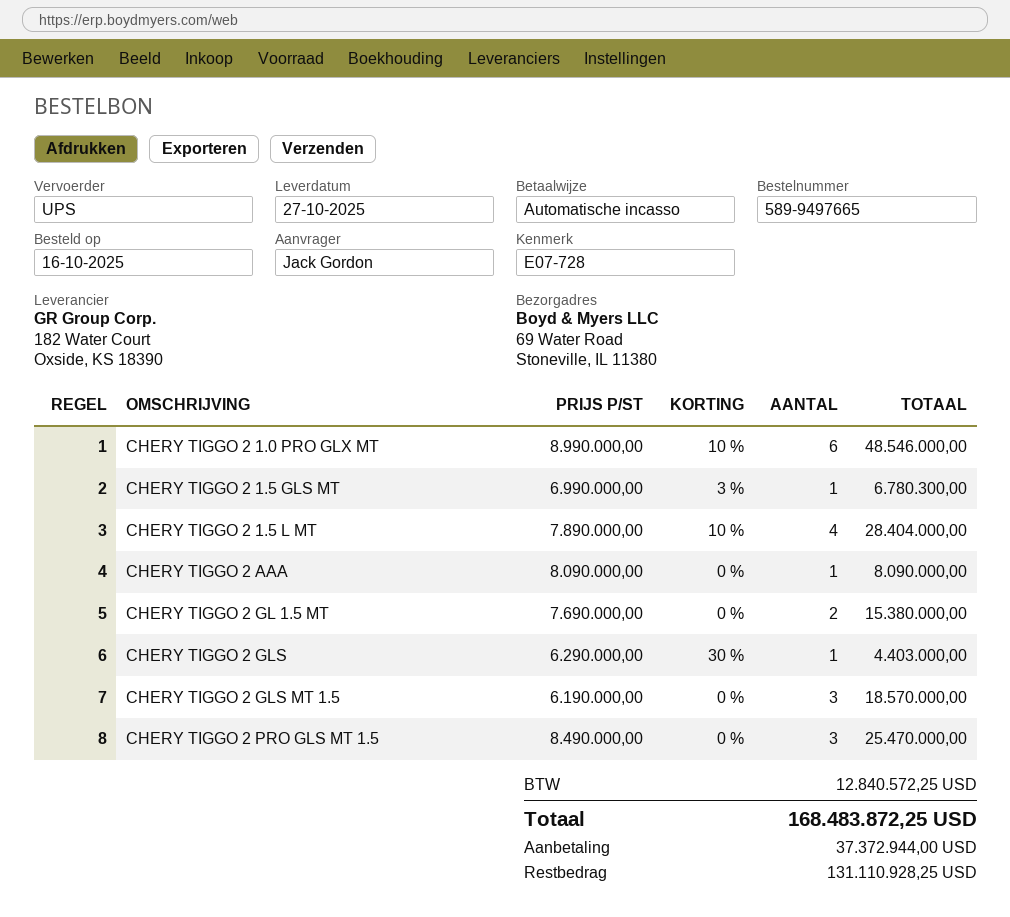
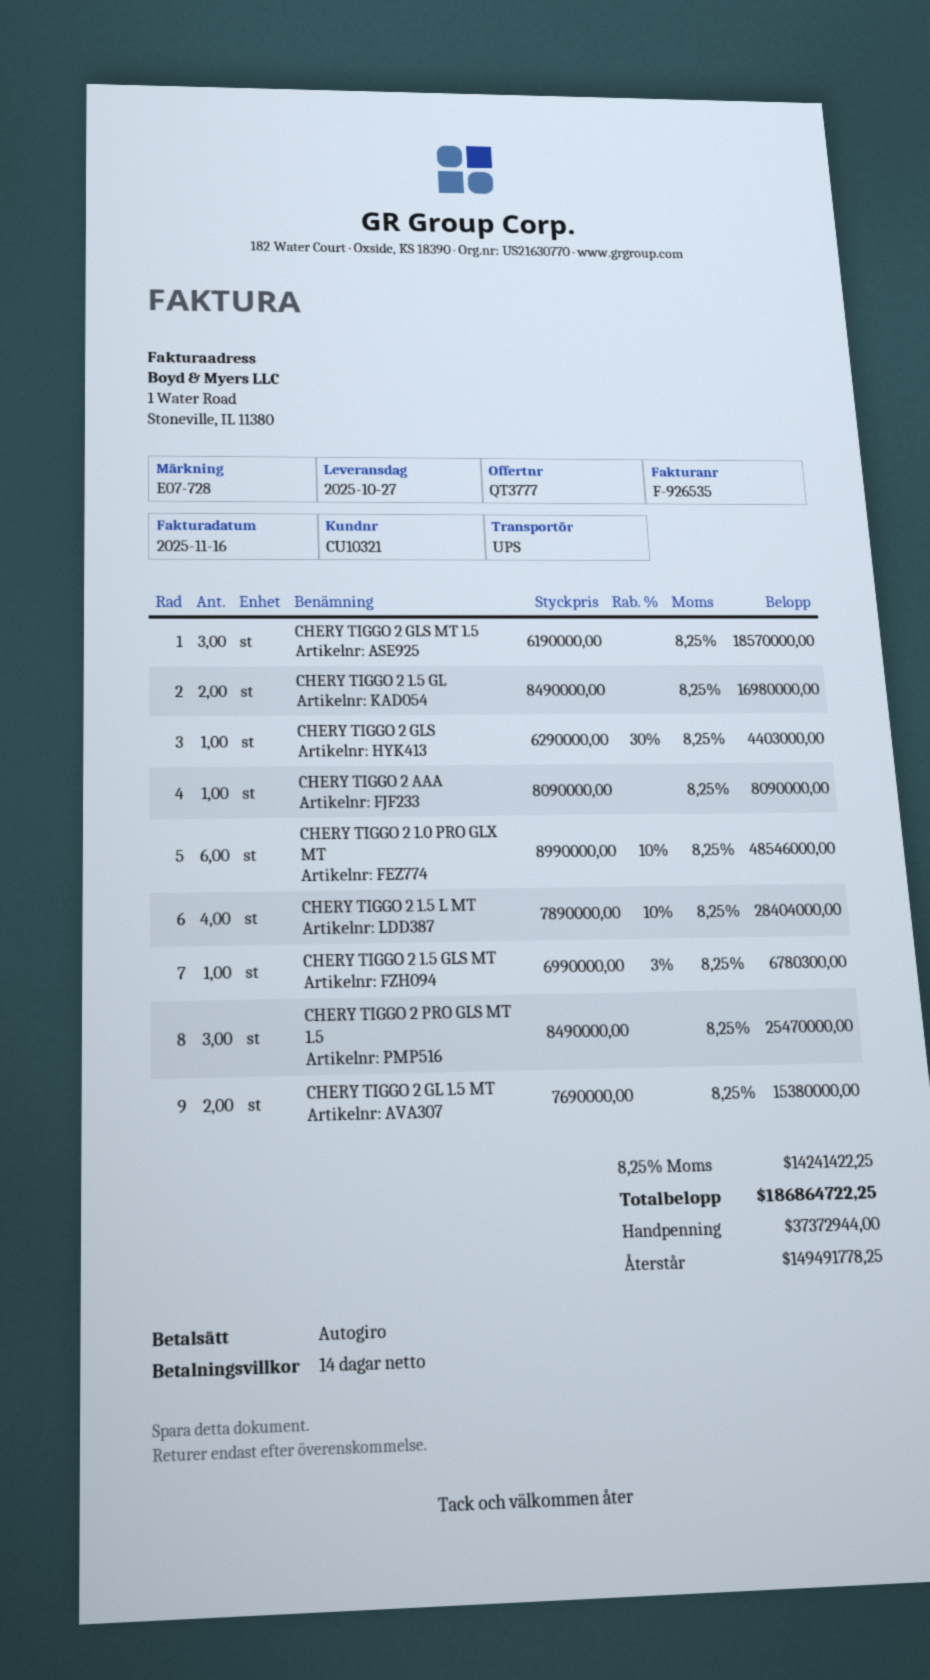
CHERY TIGGO 2 1.5 GL: none -> 2 x 8490000.00 = 16980000.00
tax: 12840572.25 -> 14241422.25
total: 168483872.25 -> 186864722.25
balance: 131110928.25 -> 149491778.25

